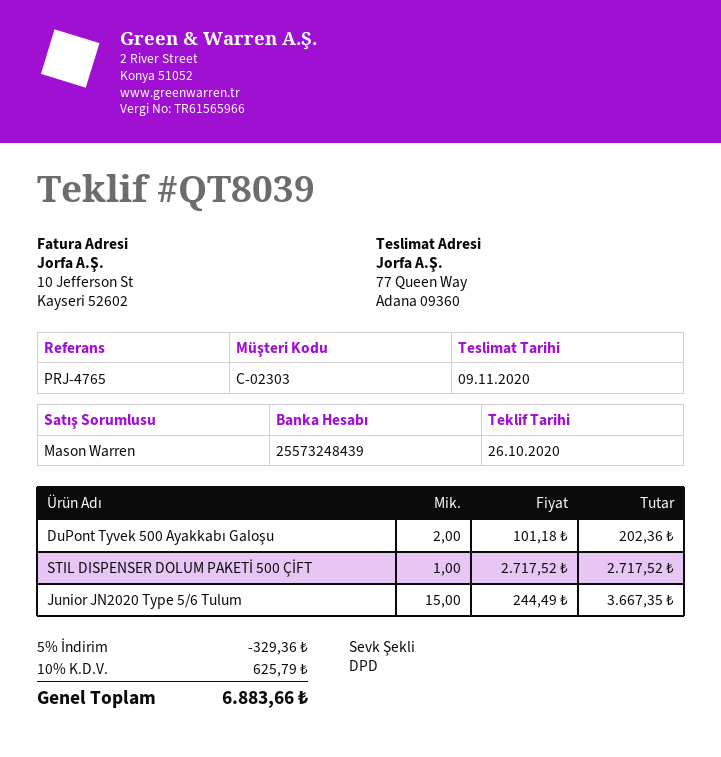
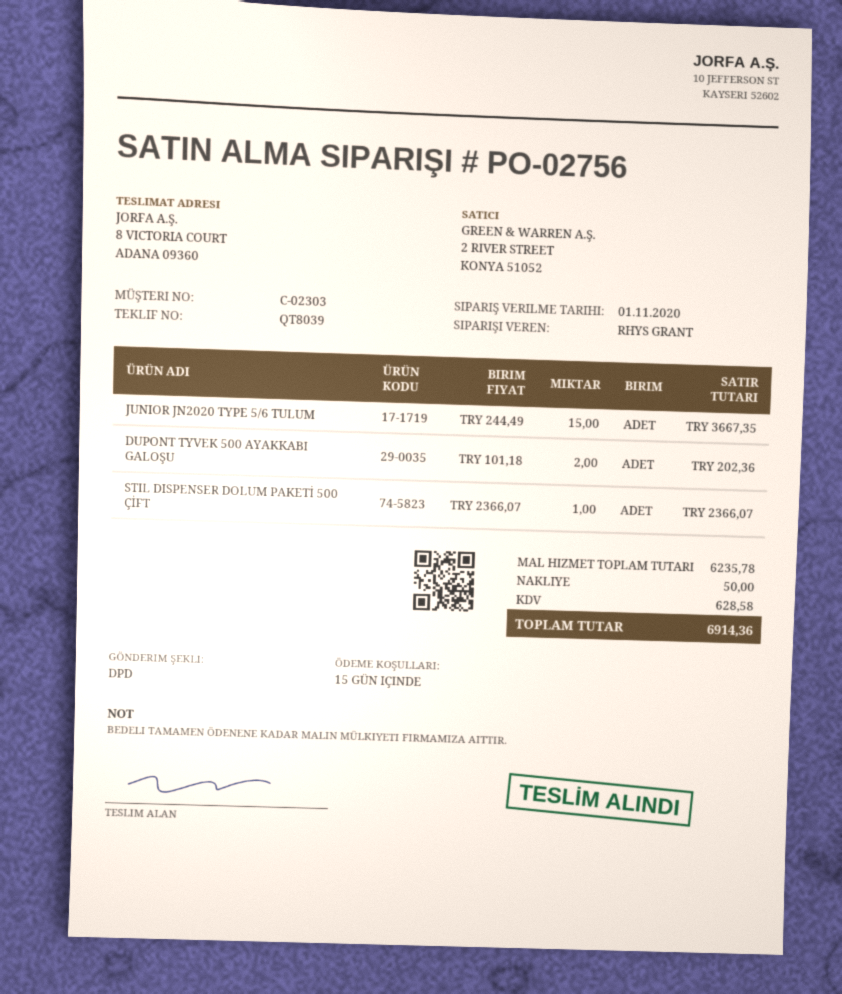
ship to: 77 Queen Way, Adana 09360 -> 8 VICTORIA COURT, ADANA 09360
STIL DISPENSER DOLUM PAKETİ 500 ÇİFT: 1 x 2717.52 = 2717.52 -> 1 x 2366.07 = 2366.07
discount: 5% = 329.36 -> none
shipping: none -> 50.00
tax: 625.79 -> 628.58
total: 6883.66 -> 6914.36

